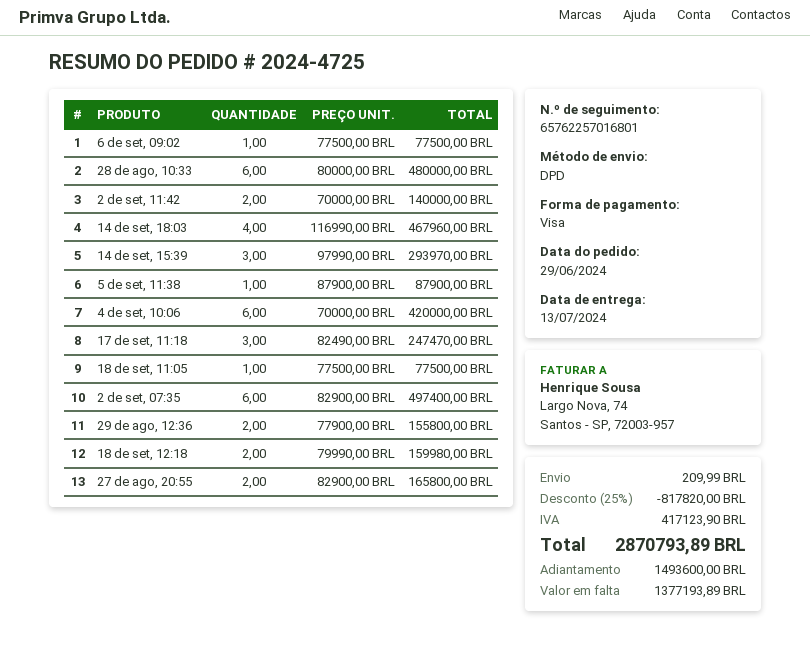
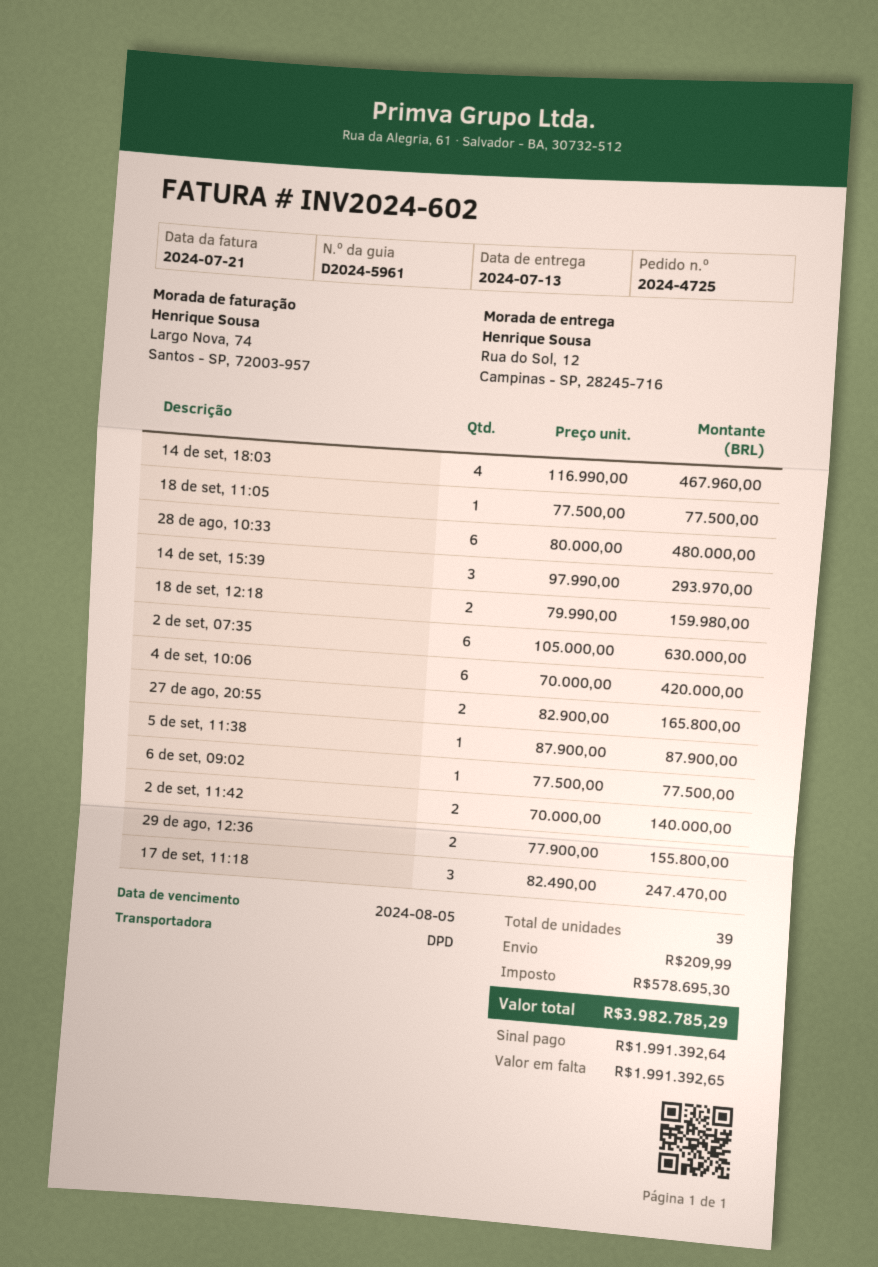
2 de set, 07:35: 6 x 82900.00 = 497400.00 -> 6 x 105000.00 = 630000.00
discount: 25% = 817820.00 -> none
tax: 417123.90 -> 578695.30
total: 2870793.89 -> 3982785.29
deposit: 1493600.00 -> 1991392.64
balance: 1377193.89 -> 1991392.65

